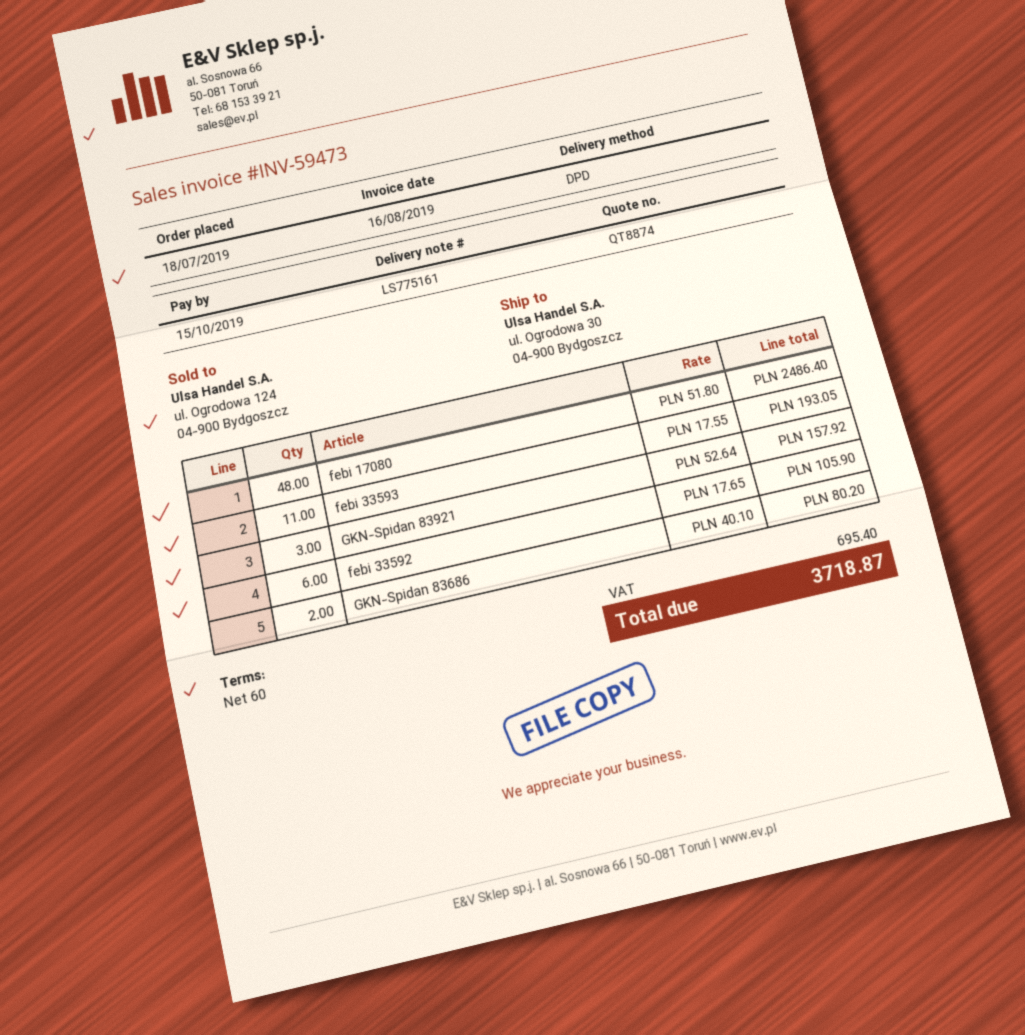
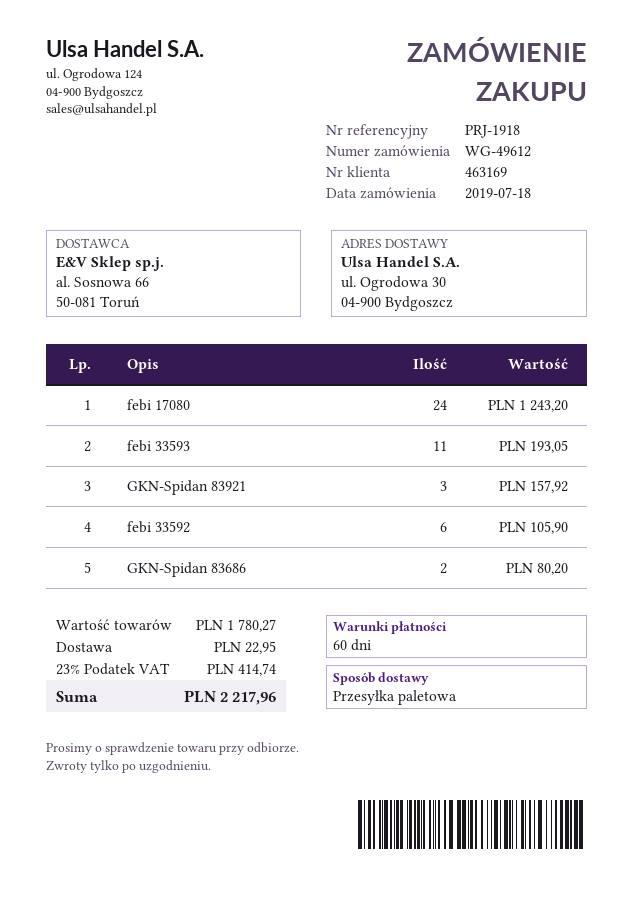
shipping method: DPD -> pallet freight
febi 17080: 48 for 2486.40 -> 24 for 1243.20
shipping: none -> 22.95
tax: 695.40 -> 414.74
total: 3718.87 -> 2217.96

